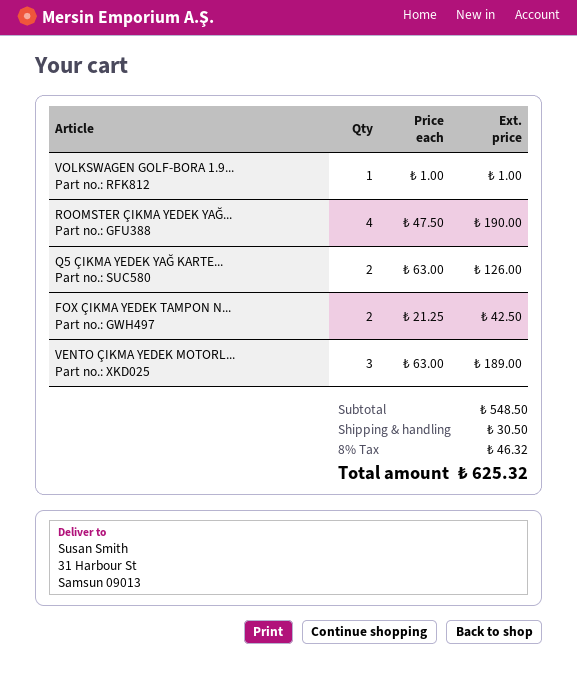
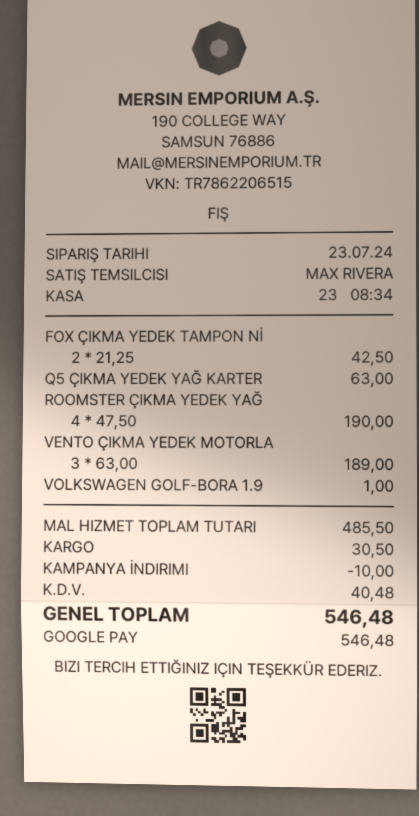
Q5 ÇIKMA YEDEK YAĞ KARTE...: 2 x 63.00 = 126.00 -> 1 x 63.00 = 63.00
subtotal: 548.50 -> 485.50
discount: none -> 10.00
tax: 46.32 -> 40.48
total: 625.32 -> 546.48

